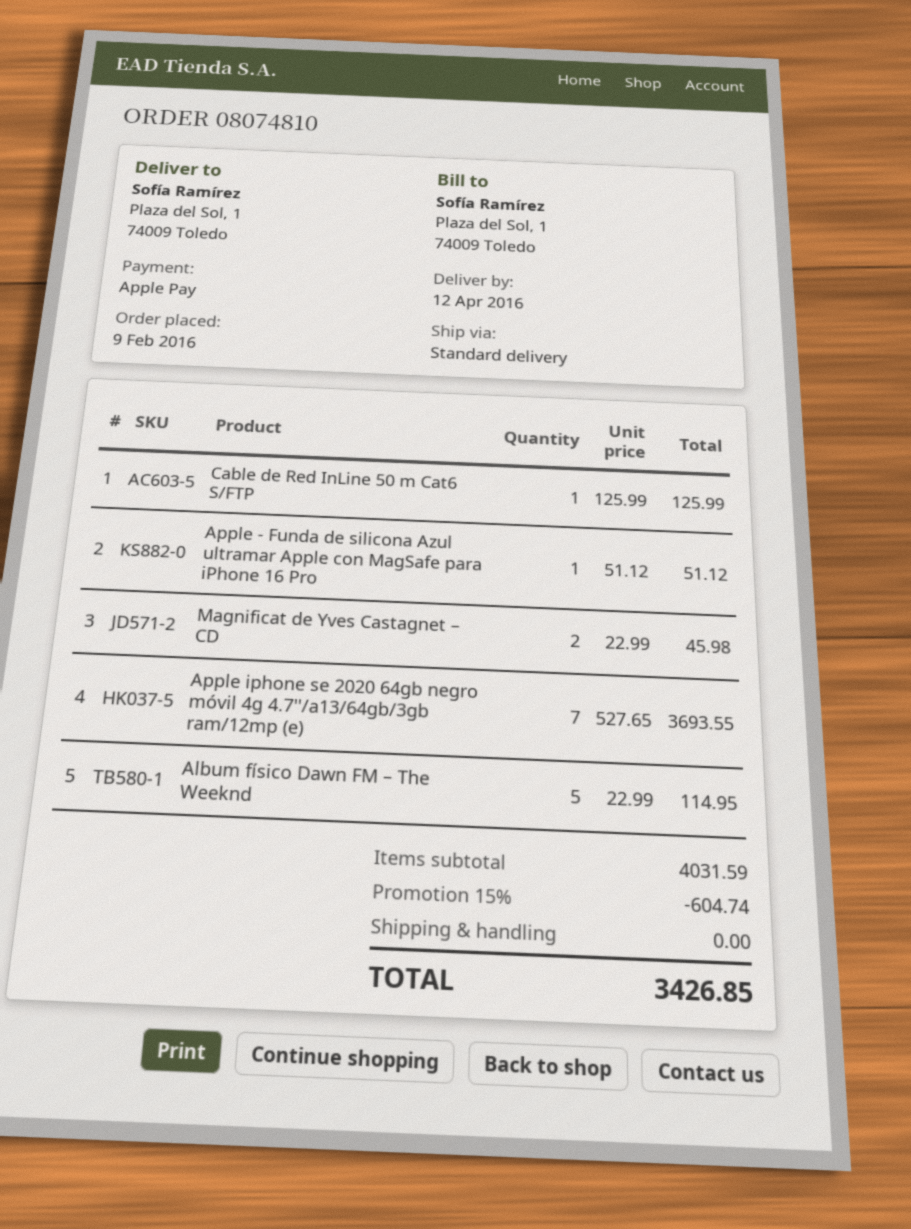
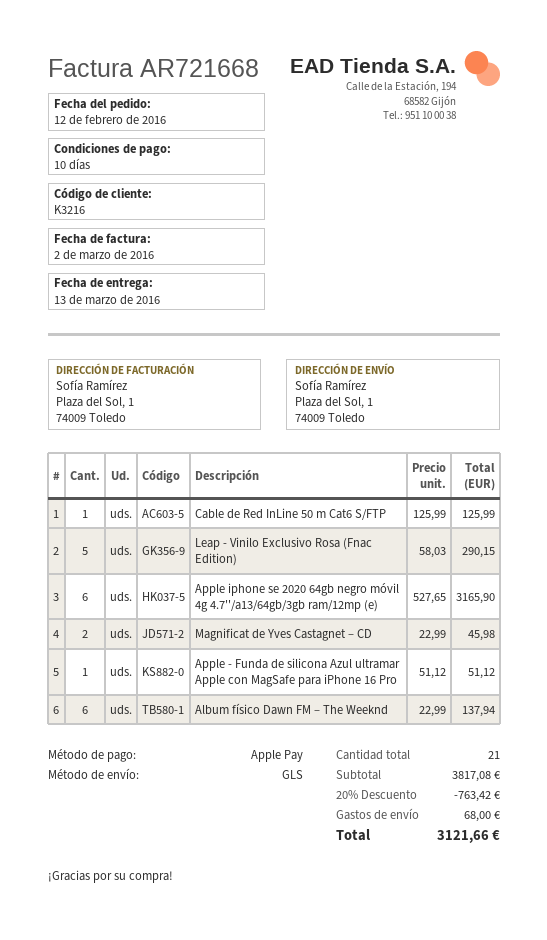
order date: 2016-02-09 -> 2016-02-12
delivery date: 2016-04-12 -> 2016-03-13
shipping method: standard -> GLS
Apple iphone se 2020 64gb negro móvil 4g 4.7''/a13/64gb/3gb ram/12mp (e): 7 x 527.65 = 3693.55 -> 6 x 527.65 = 3165.90
Album físico Dawn FM – The Weeknd: 5 x 22.99 = 114.95 -> 6 x 22.99 = 137.94
Leap - Vinilo Exclusivo Rosa (Fnac Edition): none -> 5 x 58.03 = 290.15
subtotal: 4031.59 -> 3817.08
discount: 15% = 604.74 -> 20% = 763.42
shipping: 0.00 -> 68.00
total: 3426.85 -> 3121.66

